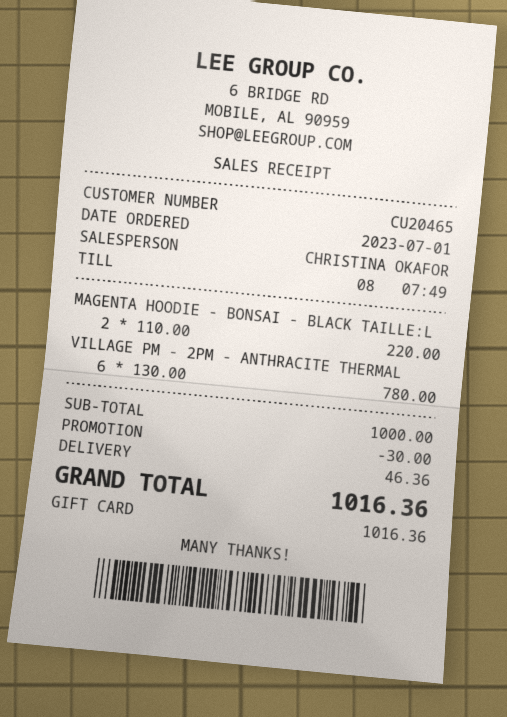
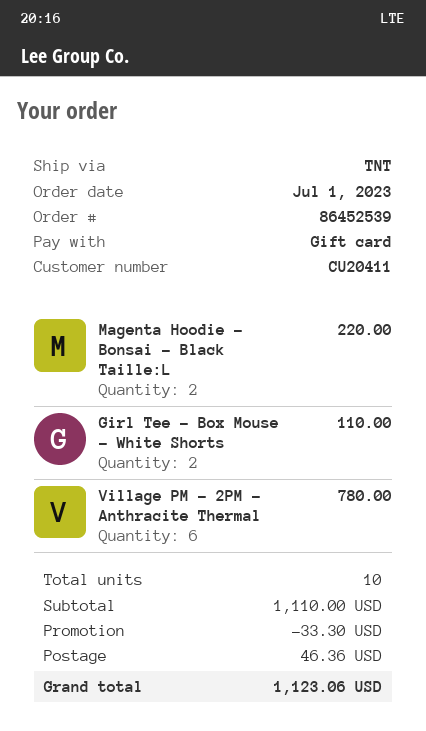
customer number: CU20465 -> CU20411
Girl Tee - Box Mouse - White Shorts: none -> 2 for 110.00
subtotal: 1000.00 -> 1110.00
discount: 30.00 -> 33.30
total: 1016.36 -> 1123.06

